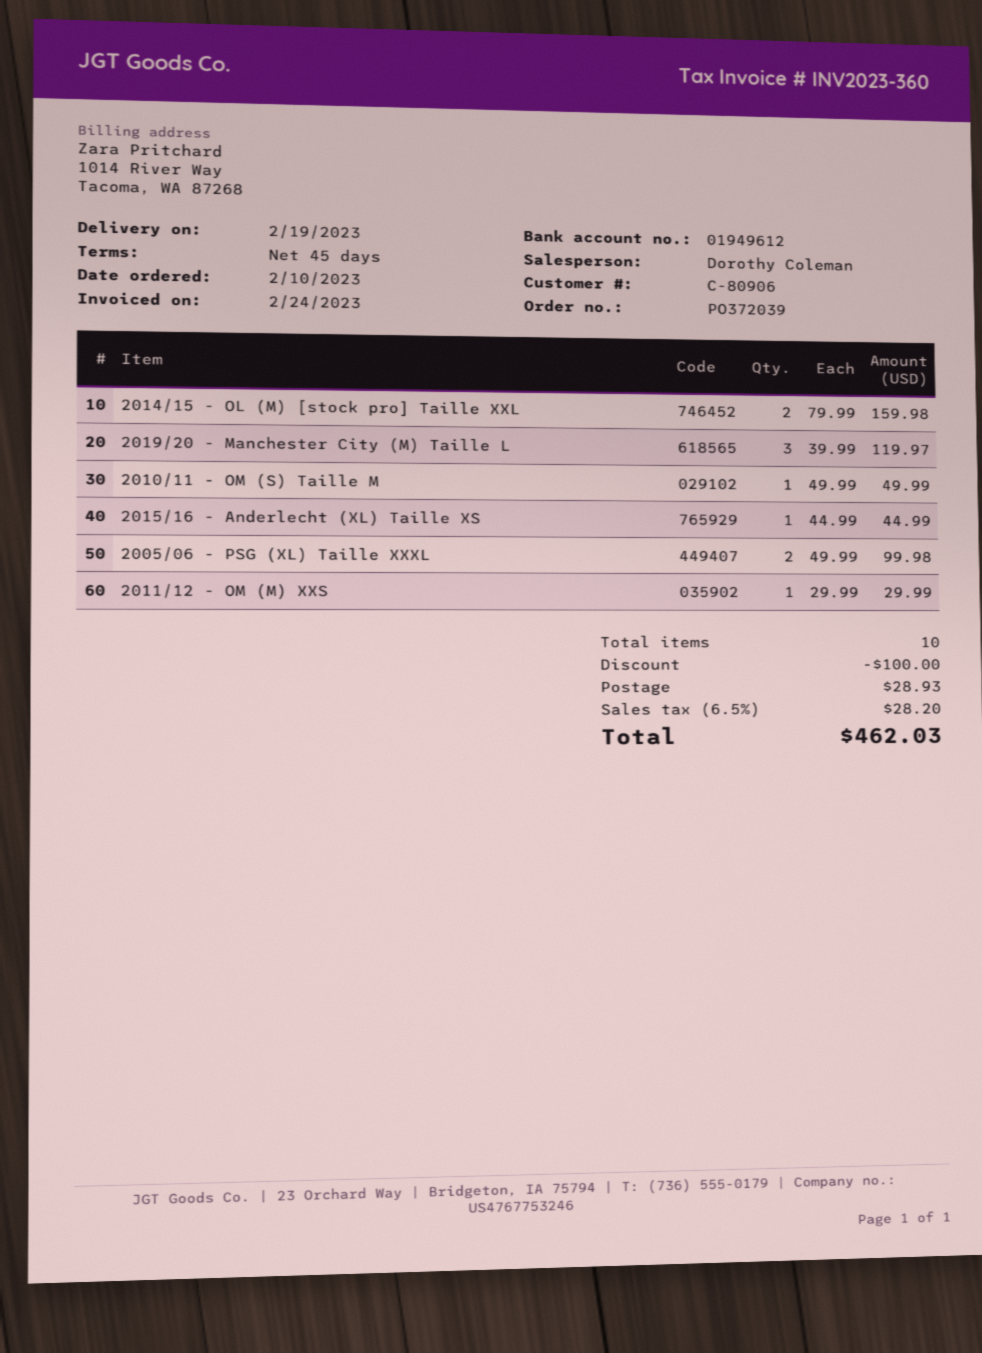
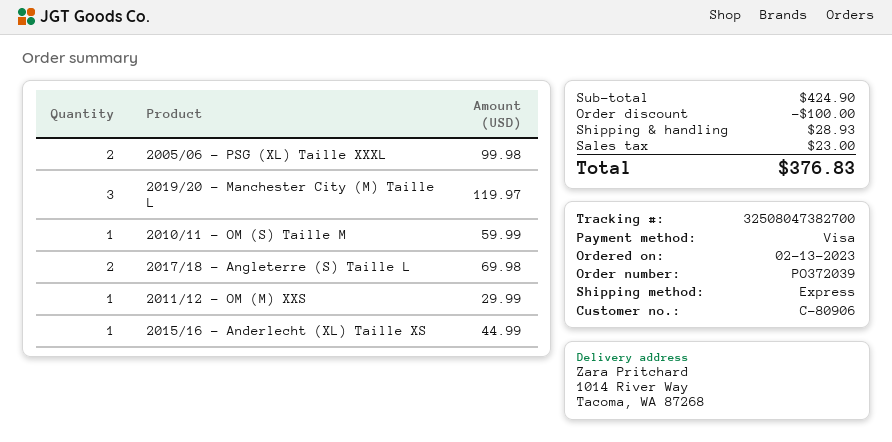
order date: 2023-02-10 -> 2023-02-13
2014/15 - OL (M) [stock pro] Taille XXL: 2 for 159.98 -> none
2010/11 - OM (S) Taille M: 1 for 49.99 -> 1 for 59.99
2017/18 - Angleterre (S) Taille L: none -> 2 for 69.98
tax: 28.20 -> 23.00
total: 462.03 -> 376.83

